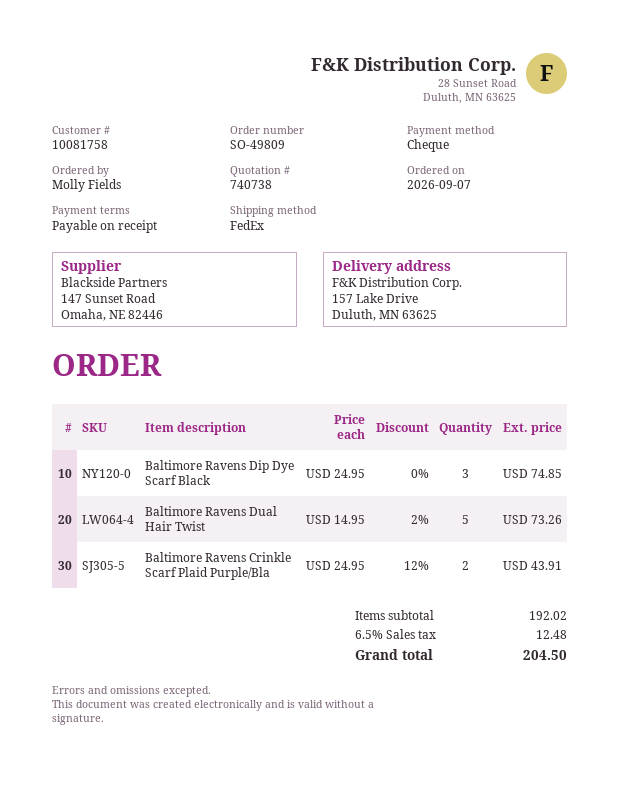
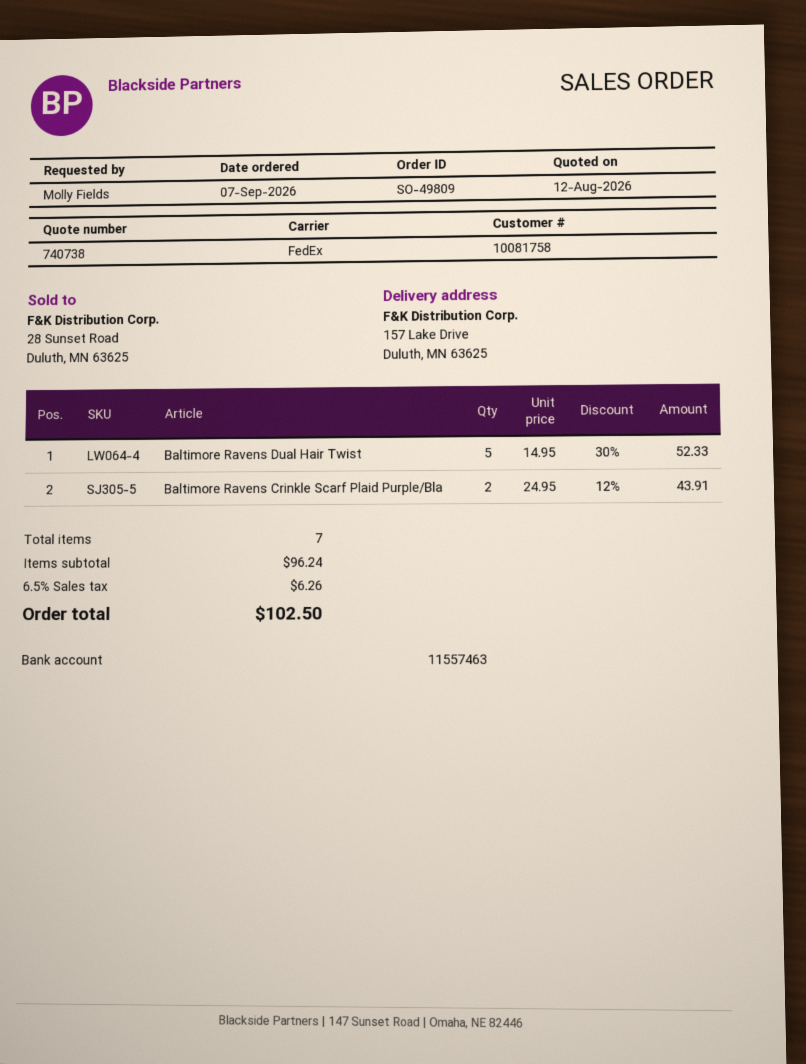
Baltimore Ravens Dip Dye Scarf Black: 3 x 24.95 = 74.85 -> none
Baltimore Ravens Dual Hair Twist: 5 x 14.95 - 2% = 73.26 -> 5 x 14.95 - 30% = 52.33
subtotal: 192.02 -> 96.24
tax: 6.5% = 12.48 -> 6.5% = 6.26
total: 204.50 -> 102.50

